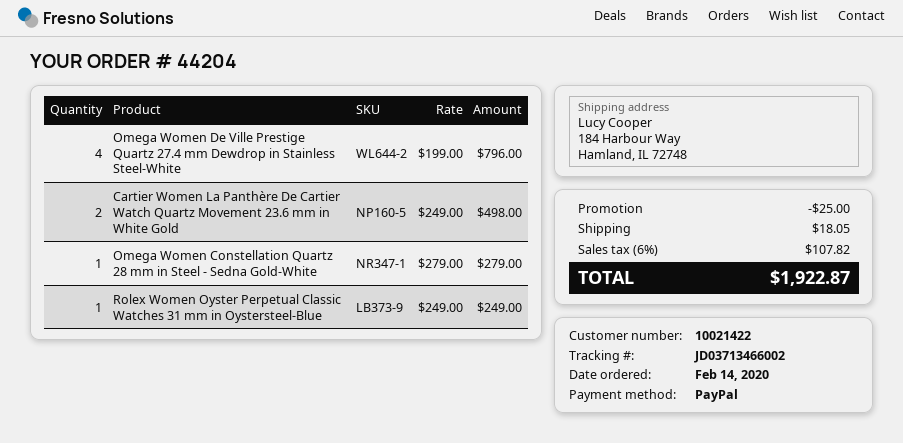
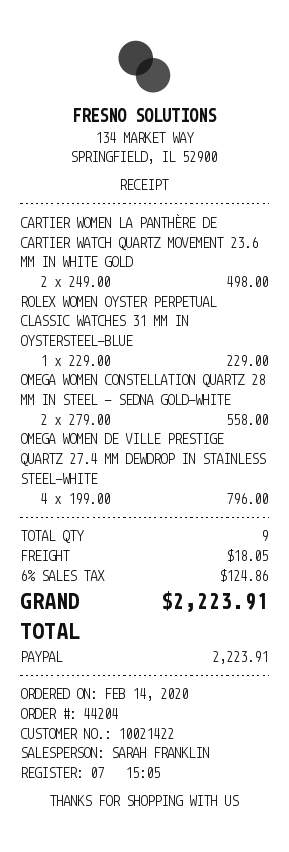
Omega Women Constellation Quartz 28 mm in Steel ‑ Sedna Gold-White: 1 x 279.00 = 279.00 -> 2 x 279.00 = 558.00
Rolex Women Oyster Perpetual Classic Watches 31 mm in Oystersteel-Blue: 1 x 249.00 = 249.00 -> 1 x 229.00 = 229.00
discount: 25.00 -> none
tax: 6% = 107.82 -> 6% = 124.86
total: 1922.87 -> 2223.91

